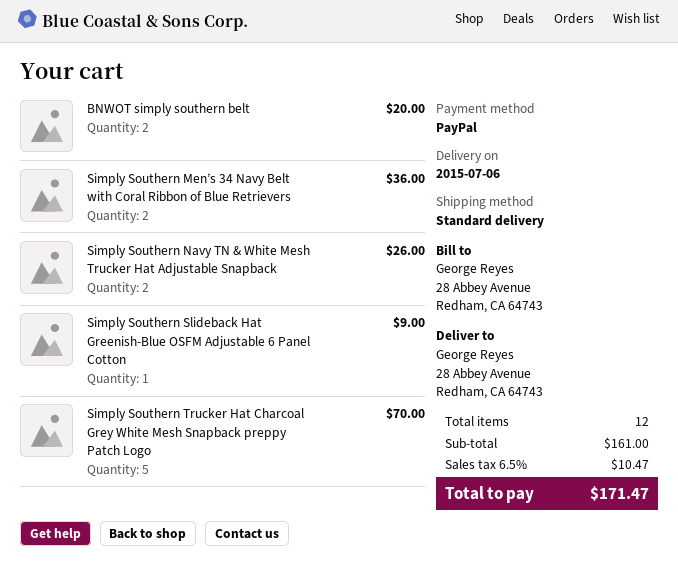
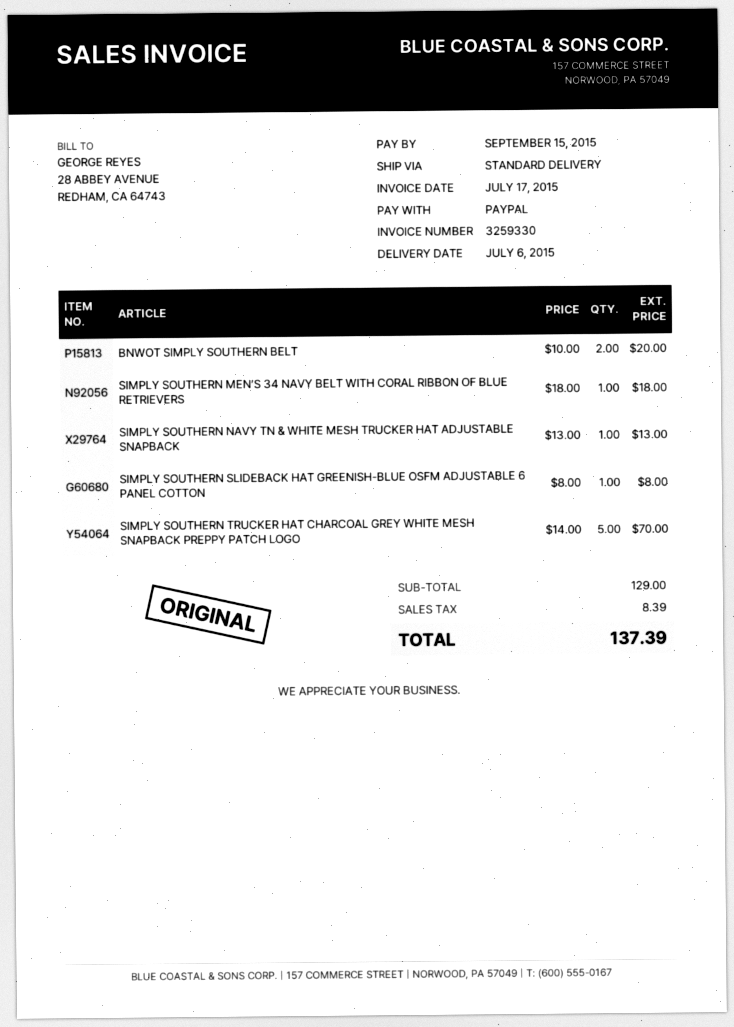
Simply Southern Men’s 34 Navy Belt with Coral Ribbon of Blue Retrievers: 2 for 36.00 -> 1 for 18.00
Simply Southern Navy TN & White Mesh Trucker Hat Adjustable Snapback: 2 for 26.00 -> 1 for 13.00
Simply Southern Slideback Hat Greenish-Blue OSFM Adjustable 6 Panel Cotton: 1 for 9.00 -> 1 for 8.00
subtotal: 161.00 -> 129.00
tax: 10.47 -> 8.39
total: 171.47 -> 137.39

